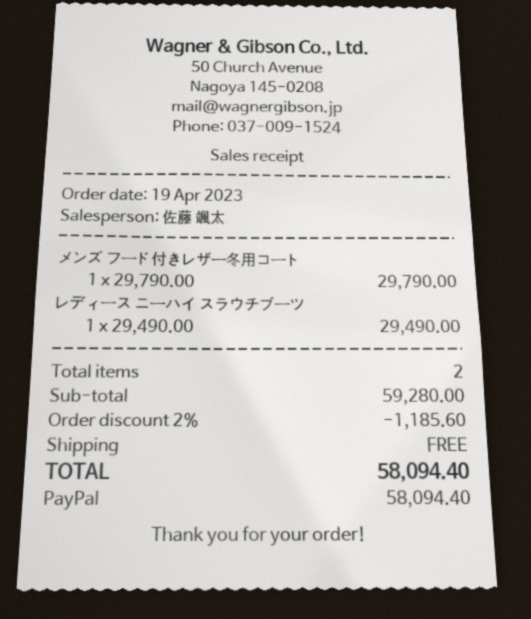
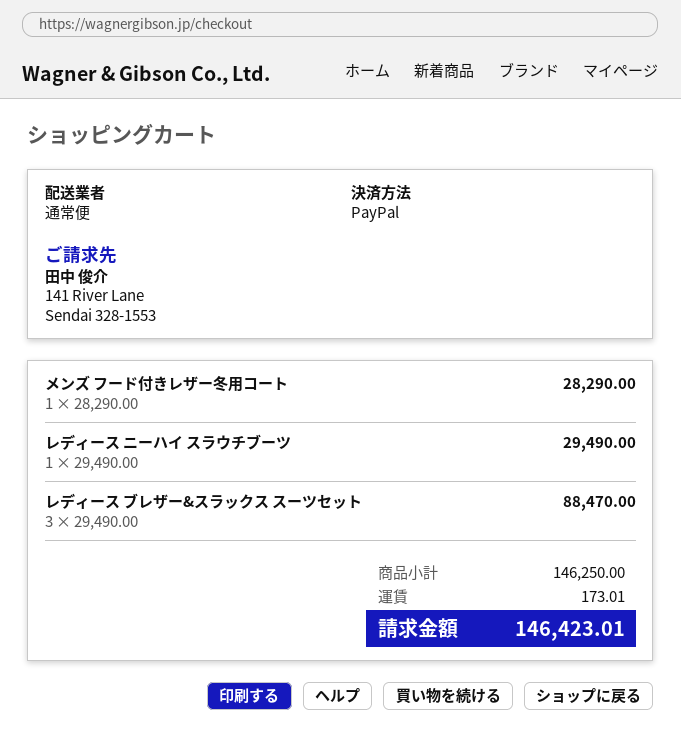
メンズ フード付きレザー冬用コート: 1 x 29790.00 = 29790.00 -> 1 x 28290.00 = 28290.00
レディース ブレザー&スラックス スーツセット: none -> 3 x 29490.00 = 88470.00
subtotal: 59280.00 -> 146250.00
discount: 2% = 1185.60 -> none
shipping: 0.00 -> 173.01
total: 58094.40 -> 146423.01

